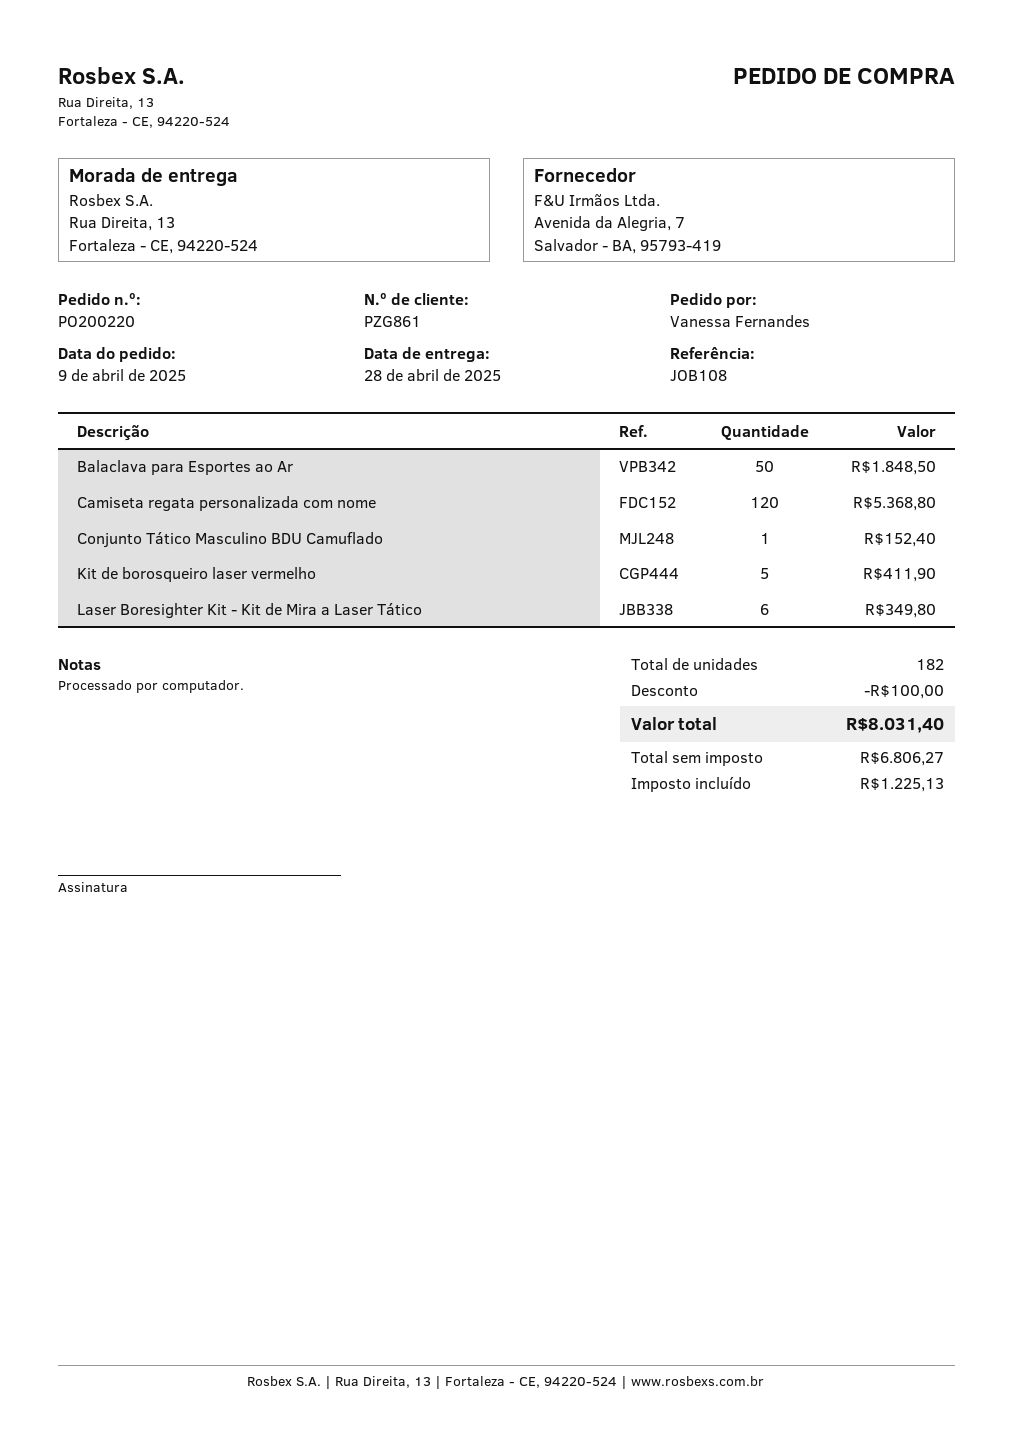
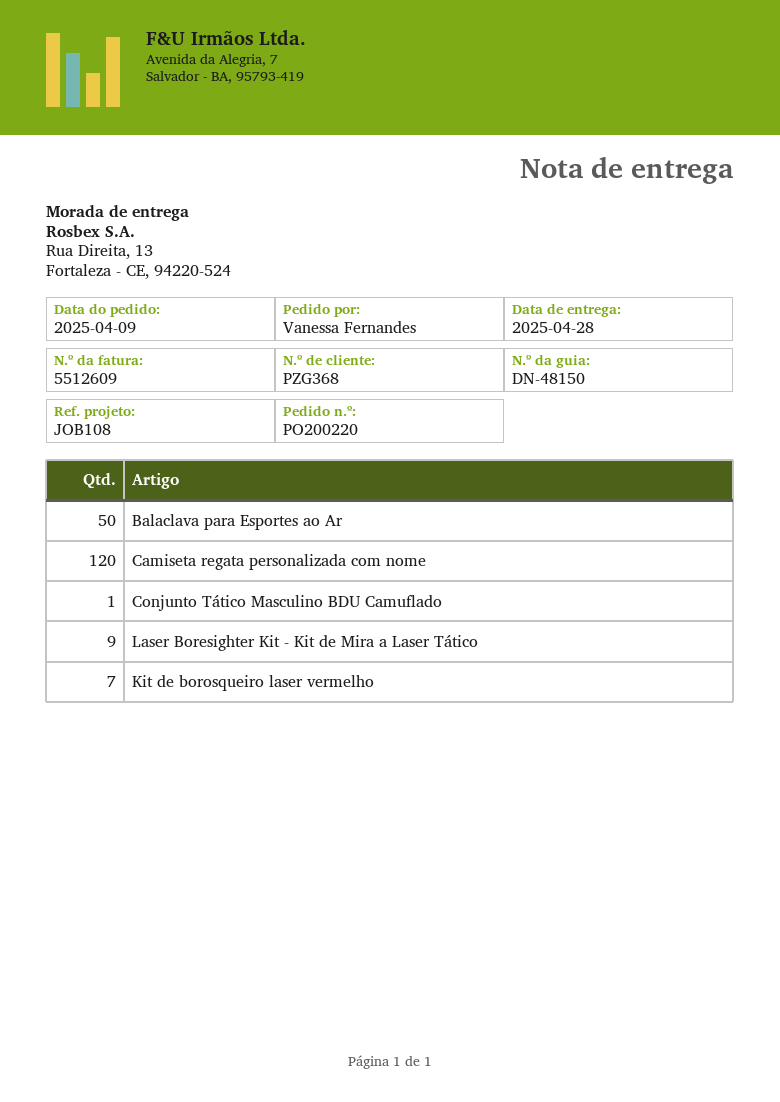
customer number: PZG861 -> PZG368
Kit de borosqueiro laser vermelho: 5 -> 7
Laser Boresighter Kit - Kit de Mira a Laser Tático: 6 -> 9

